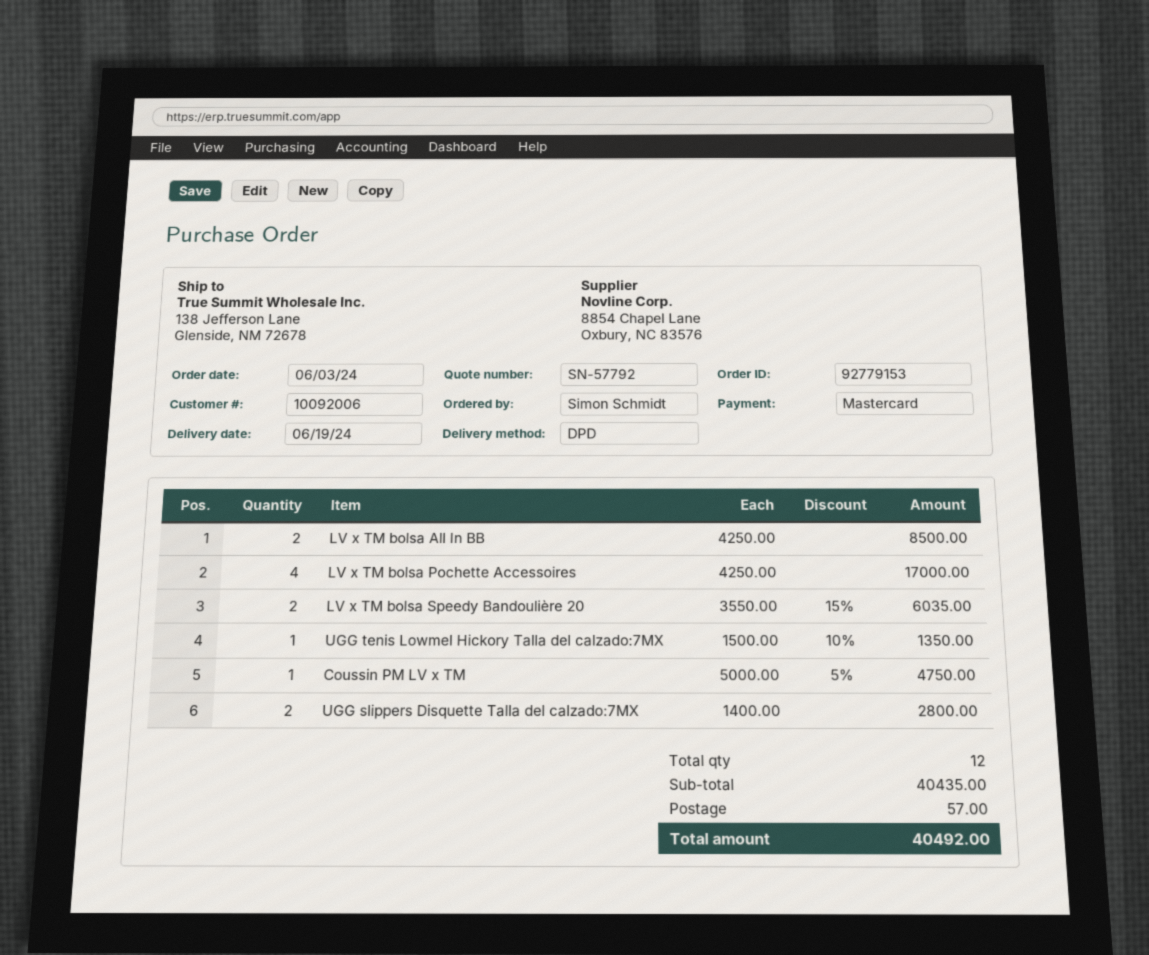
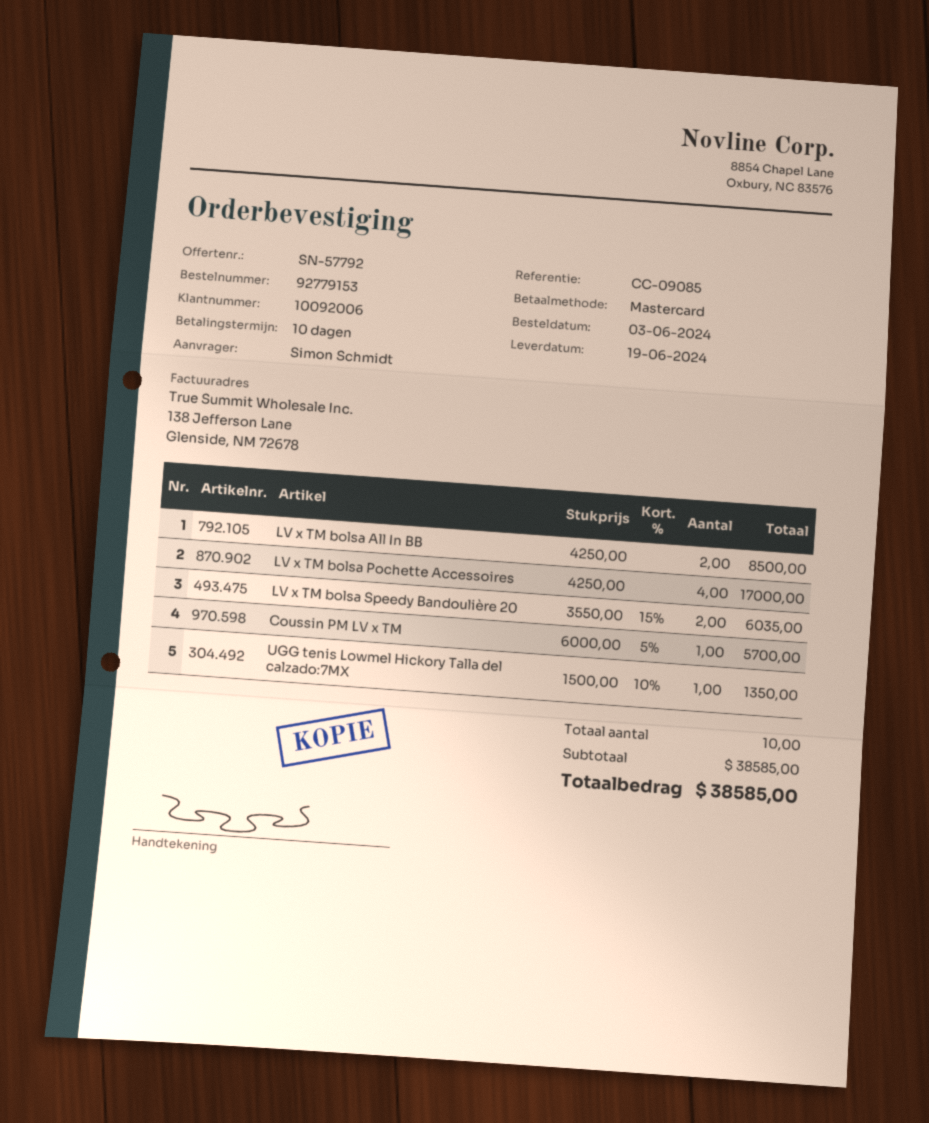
Coussin PM LV x TM: 1 x 5000.00 - 5% = 4750.00 -> 1 x 6000.00 - 5% = 5700.00
UGG slippers Disquette Talla del calzado:7MX: 2 x 1400.00 = 2800.00 -> none
total quantity: 12 -> 10
subtotal: 40435.00 -> 38585.00
shipping: 57.00 -> none
total: 40492.00 -> 38585.00

